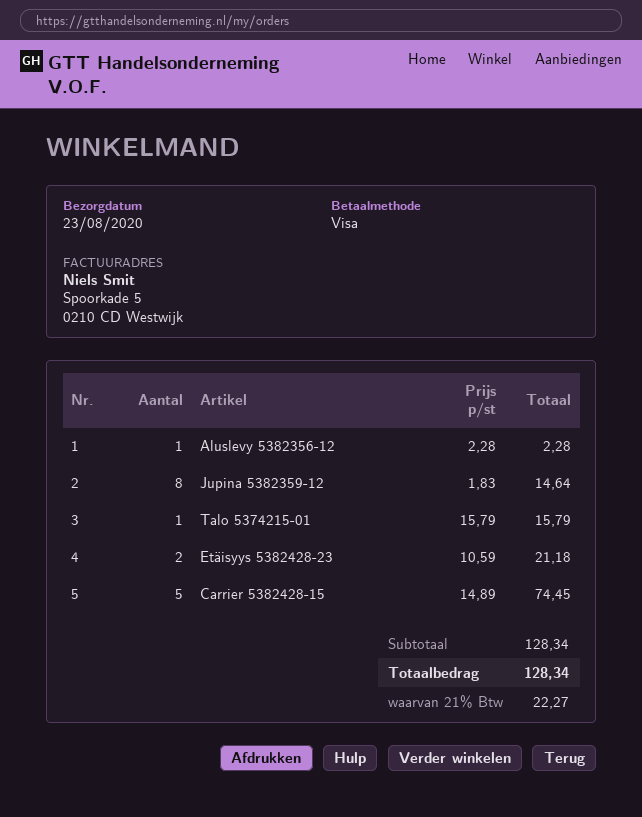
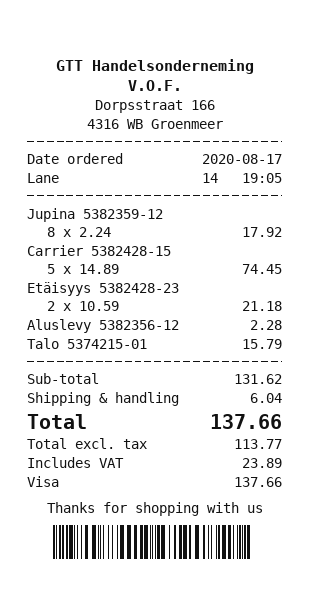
Jupina 5382359-12: 8 x 1.83 = 14.64 -> 8 x 2.24 = 17.92
subtotal: 128.34 -> 131.62
shipping: none -> 6.04
tax: 22.27 -> 23.89
total: 128.34 -> 137.66

